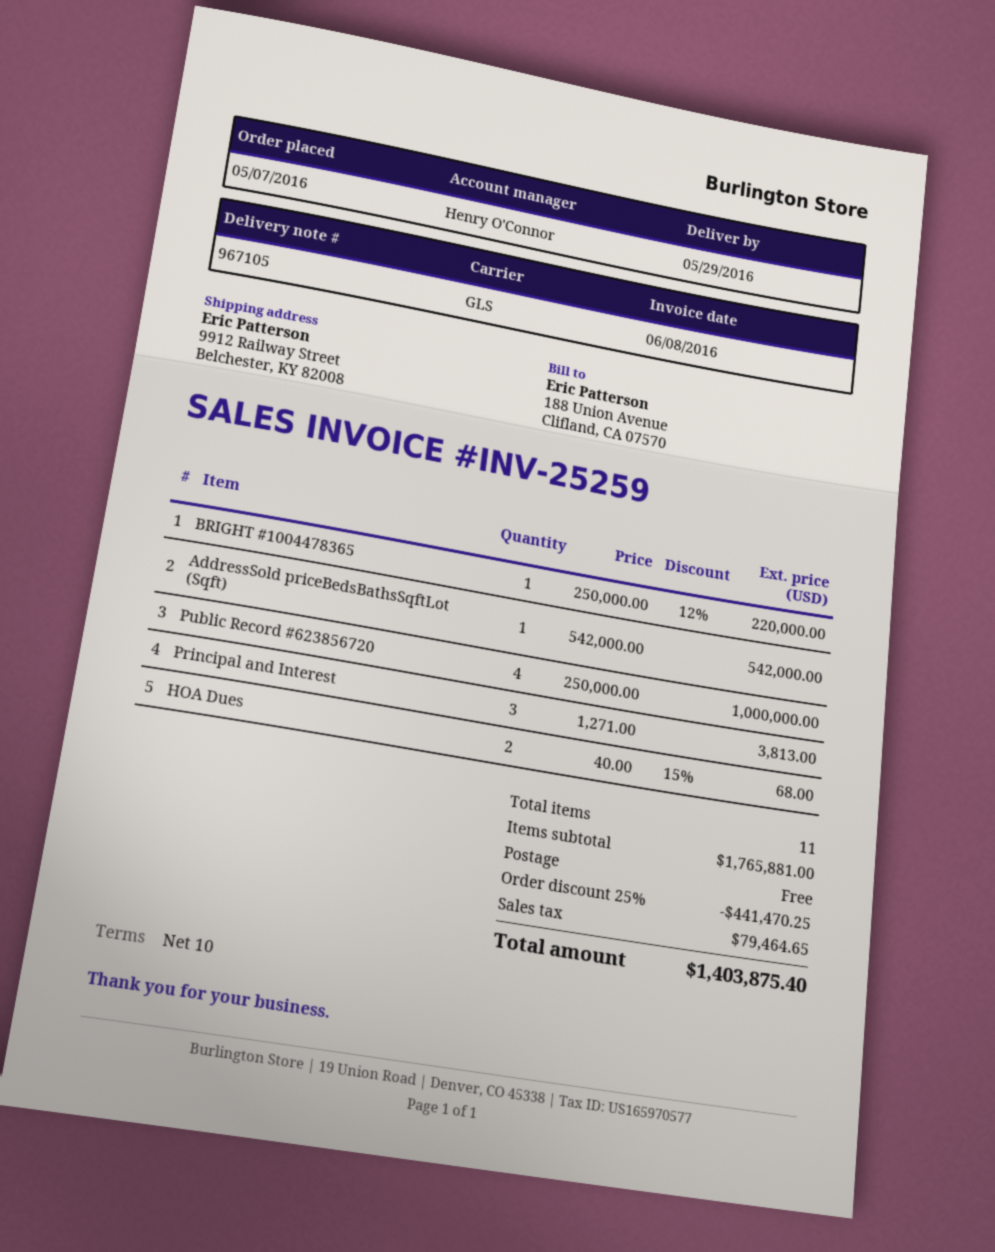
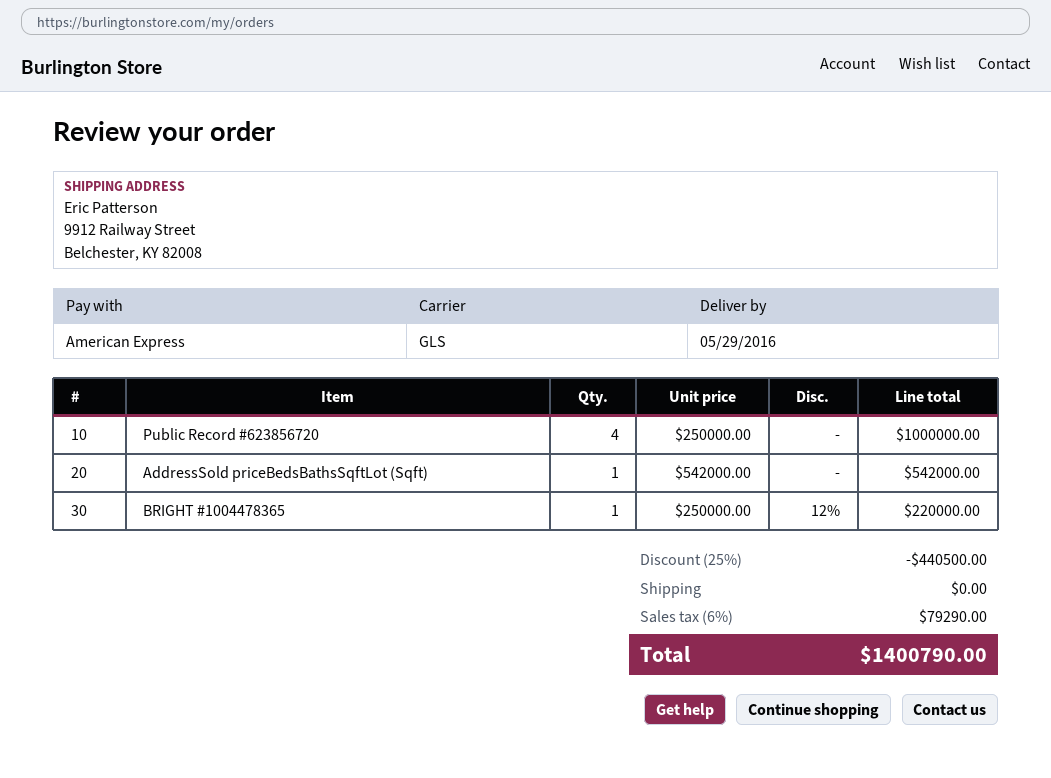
Principal and Interest: 3 x 1271.00 = 3813.00 -> none
HOA Dues: 2 x 40.00 - 15% = 68.00 -> none
discount: 25% = 441470.25 -> 25% = 440500.00
tax: 79464.65 -> 79290.00
total: 1403875.40 -> 1400790.00

